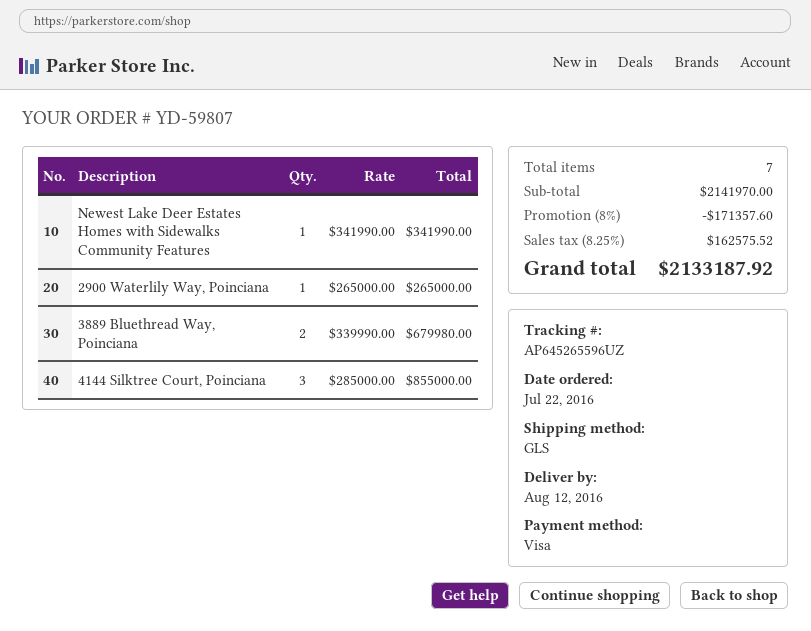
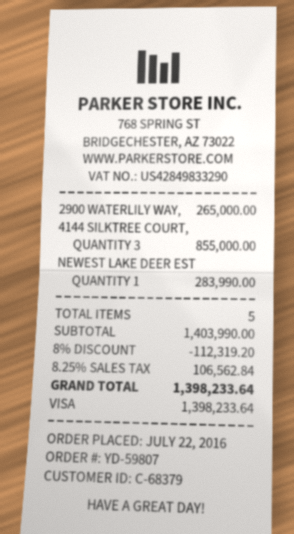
Newest Lake Deer Estates Homes with Sidewalks Community Features: 1 for 341990.00 -> 1 for 283990.00
3889 Bluethread Way, Poinciana: 2 for 679980.00 -> none
total quantity: 7 -> 5
subtotal: 2141970.00 -> 1403990.00
discount: 8% = 171357.60 -> 8% = 112319.20
tax: 8.25% = 162575.52 -> 8.25% = 106562.84
total: 2133187.92 -> 1398233.64

